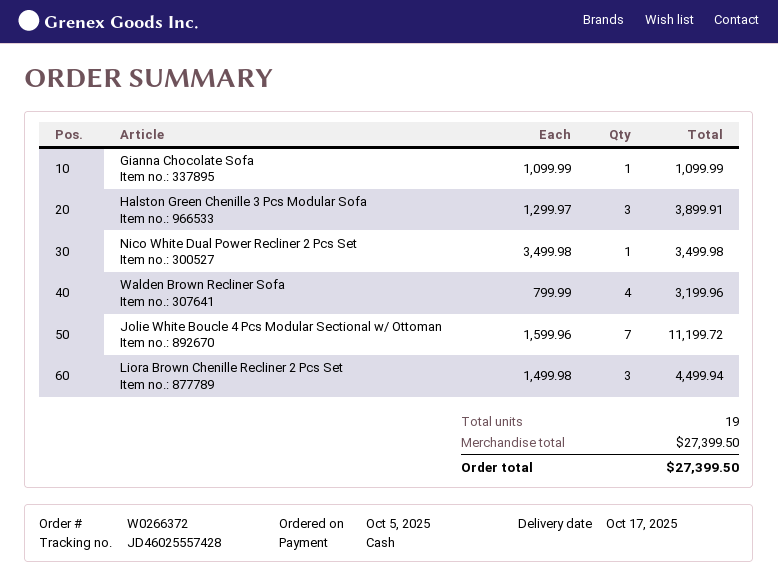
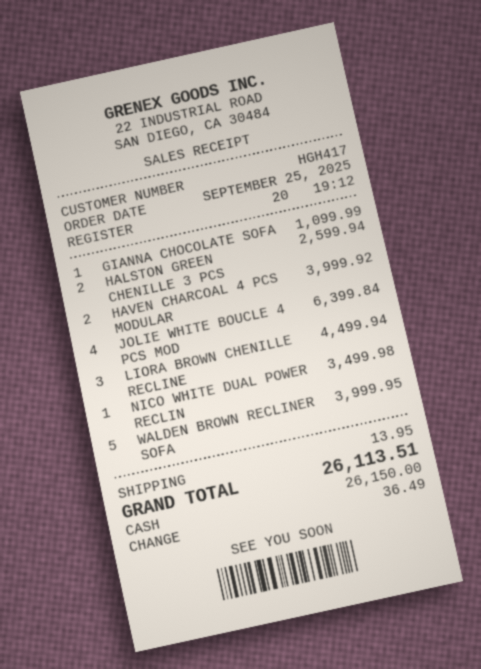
order date: 2025-10-05 -> 2025-09-25
Halston Green Chenille 3 Pcs Modular Sofa: 3 for 3899.91 -> 2 for 2599.94
Walden Brown Recliner Sofa: 4 for 3199.96 -> 5 for 3999.95
Jolie White Boucle 4 Pcs Modular Sectional w/ Ottoman: 7 for 11199.72 -> 4 for 6399.84
HAVEN CHARCOAL 4 PCS MODULAR: none -> 2 for 3999.92
shipping: none -> 13.95
total: 27399.50 -> 26113.51

